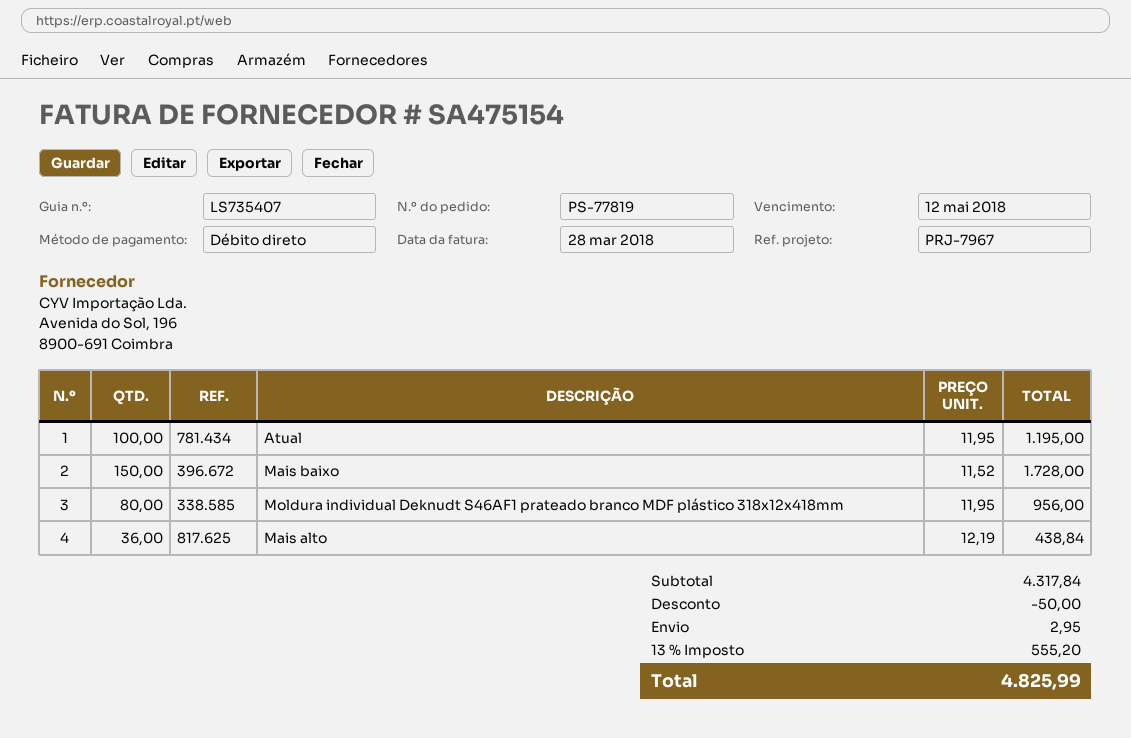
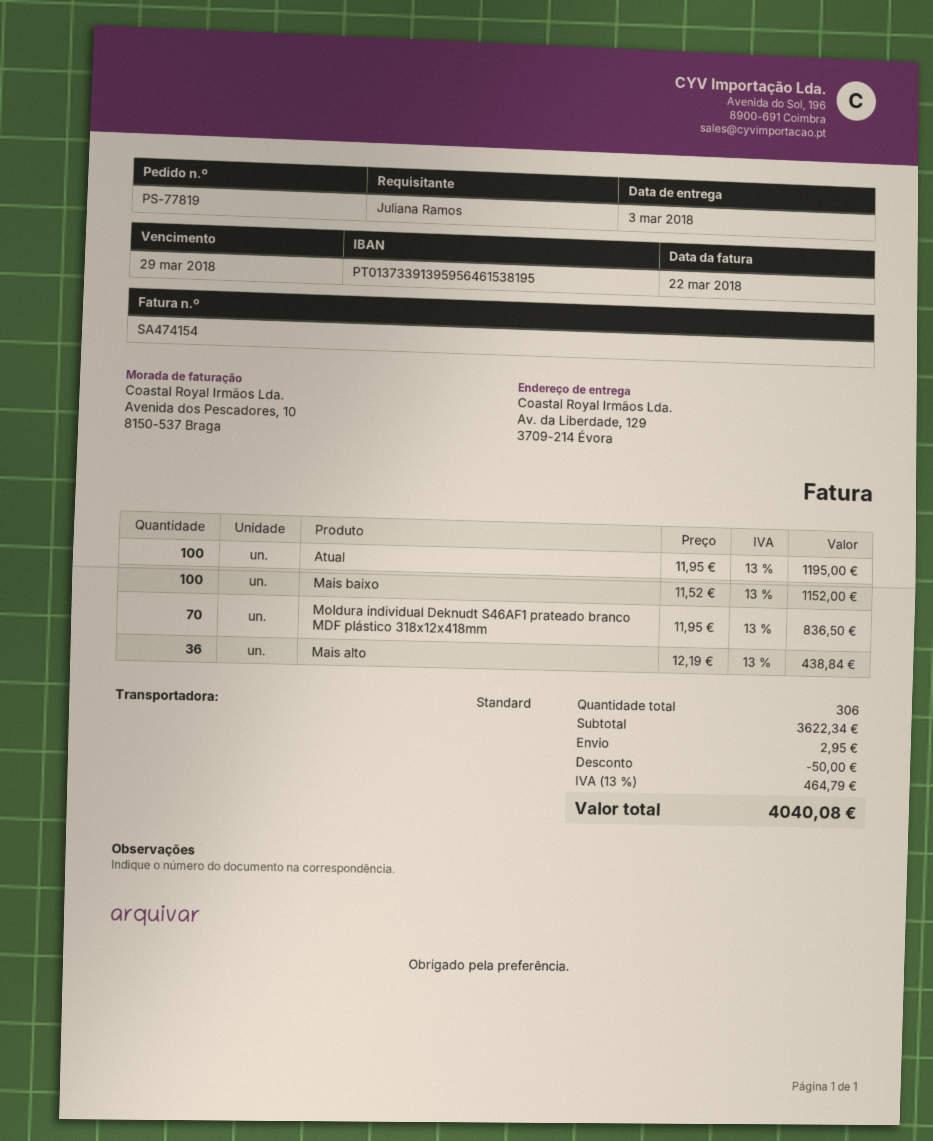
invoice number: SA475154 -> SA474154
invoice date: 2018-03-28 -> 2018-03-22
due date: 2018-05-12 -> 2018-03-29
Mais baixo: 150 x 11.52 = 1728.00 -> 100 x 11.52 = 1152.00
Moldura individual Deknudt S46AF1 prateado branco MDF plástico 318x12x418mm: 80 x 11.95 = 956.00 -> 70 x 11.95 = 836.50
subtotal: 4317.84 -> 3622.34
tax: 13% = 555.20 -> 13% = 464.79
total: 4825.99 -> 4040.08

